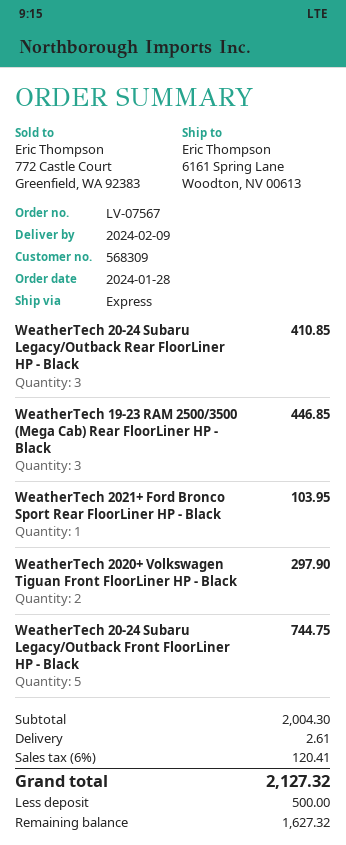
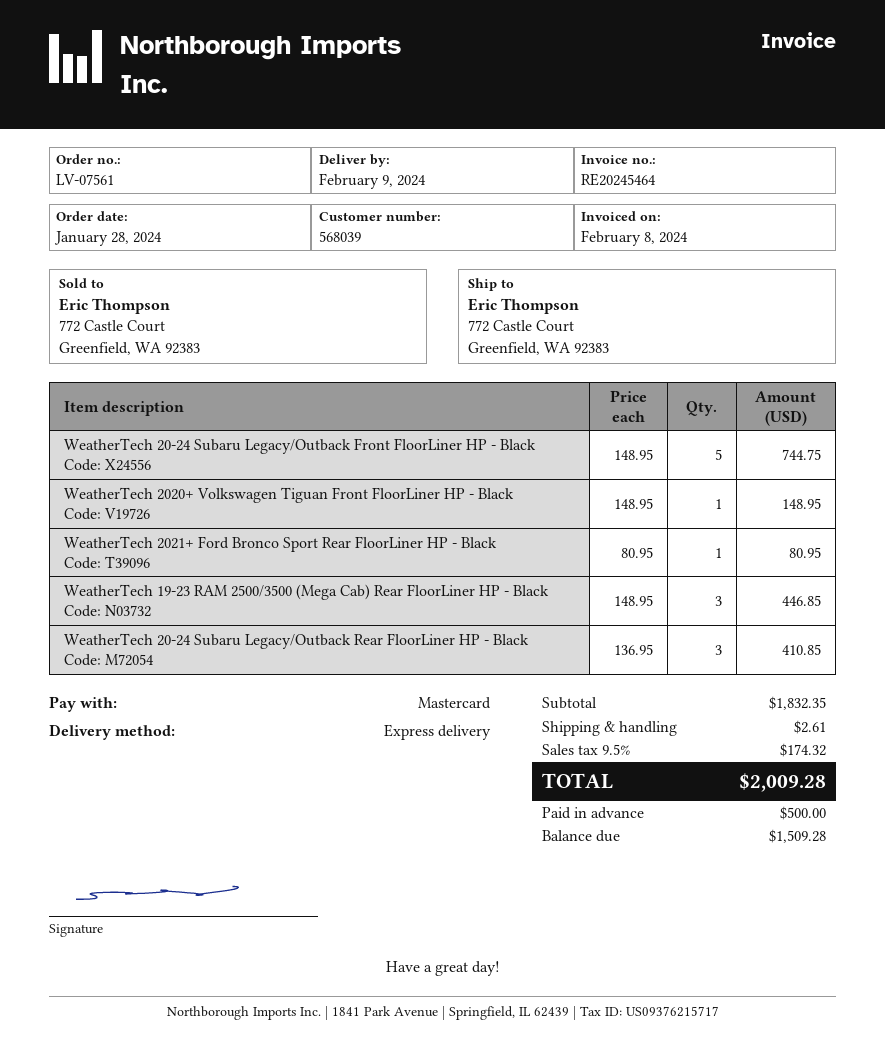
order number: LV-07567 -> LV-07561
customer number: 568309 -> 568039
ship to: 6161 Spring Lane, Woodton, NV 00613 -> 772 Castle Court, Greenfield, WA 92383
WeatherTech 2021+ Ford Bronco Sport Rear FloorLiner HP - Black: 1 for 103.95 -> 1 for 80.95
WeatherTech 2020+ Volkswagen Tiguan Front FloorLiner HP - Black: 2 for 297.90 -> 1 for 148.95
subtotal: 2004.30 -> 1832.35
tax: 6% = 120.41 -> 9.5% = 174.32
total: 2127.32 -> 2009.28
balance: 1627.32 -> 1509.28

